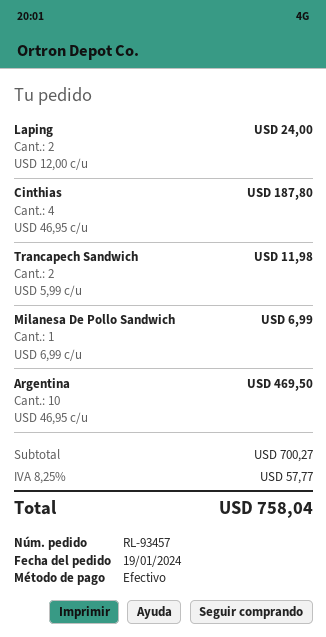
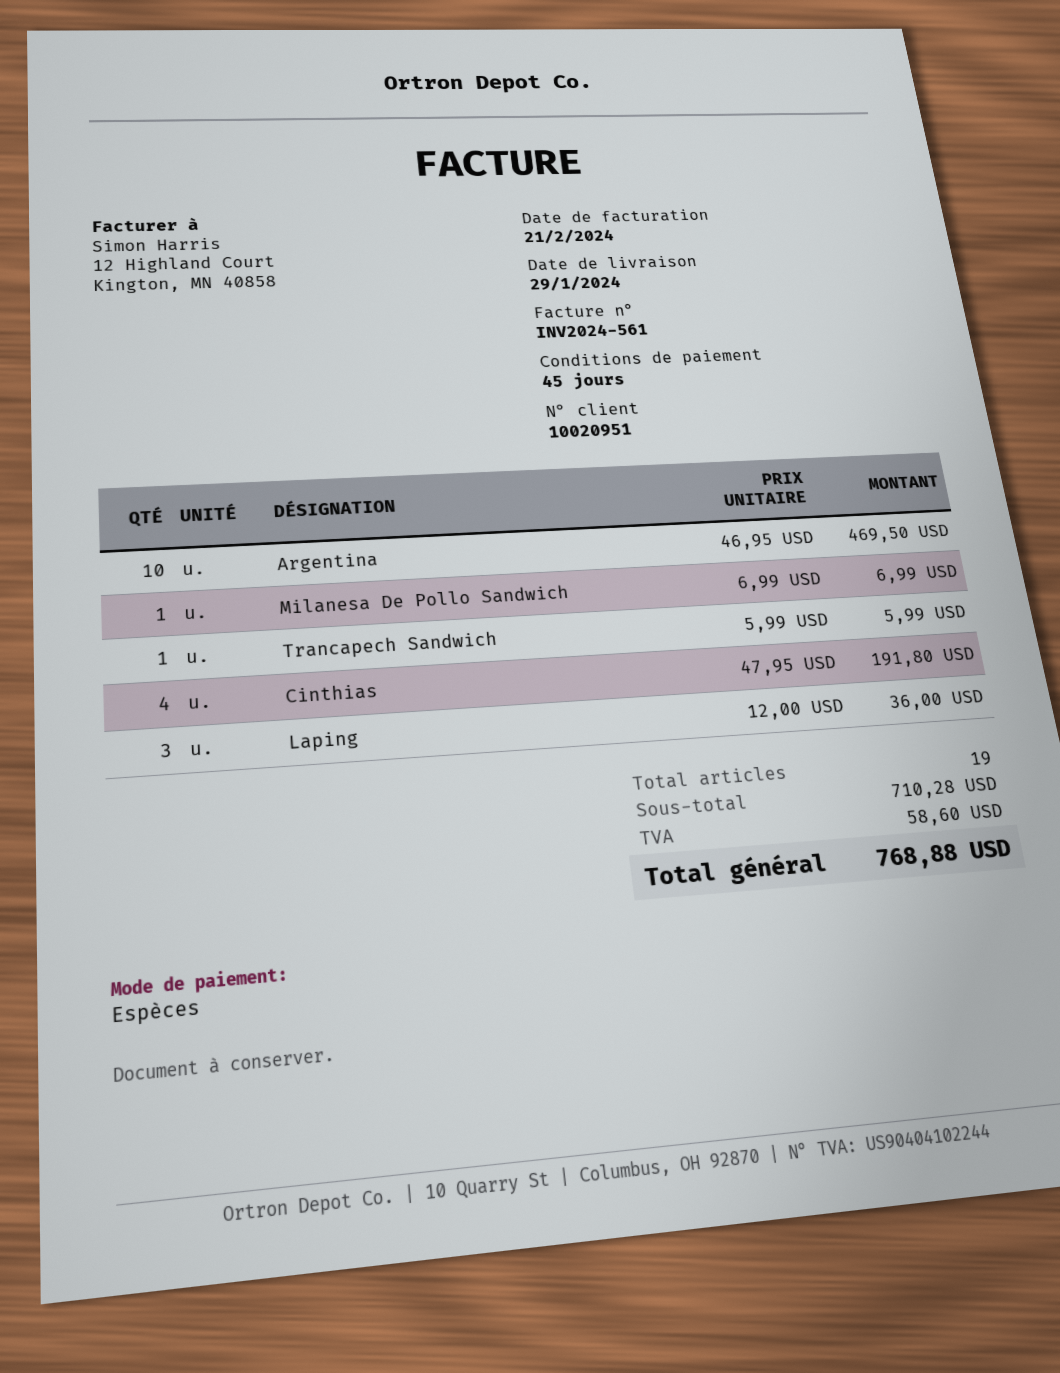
Laping: 2 x 12.00 = 24.00 -> 3 x 12.00 = 36.00
Cinthias: 4 x 46.95 = 187.80 -> 4 x 47.95 = 191.80
Trancapech Sandwich: 2 x 5.99 = 11.98 -> 1 x 5.99 = 5.99
subtotal: 700.27 -> 710.28
tax: 57.77 -> 58.60
total: 758.04 -> 768.88

